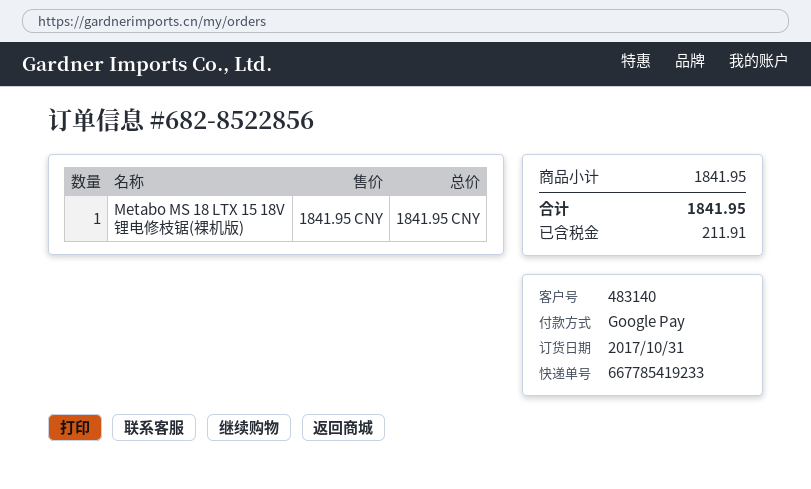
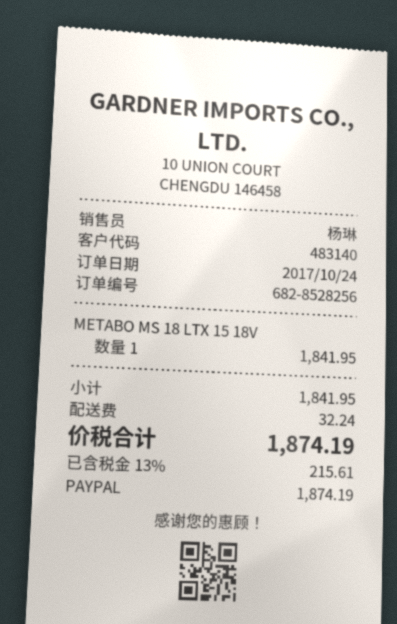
order number: 682-8522856 -> 682-8528256
order date: 2017-10-31 -> 2017-10-24
payment method: Google Pay -> PayPal
shipping: none -> 32.24
tax: 211.91 -> 215.61
total: 1841.95 -> 1874.19

